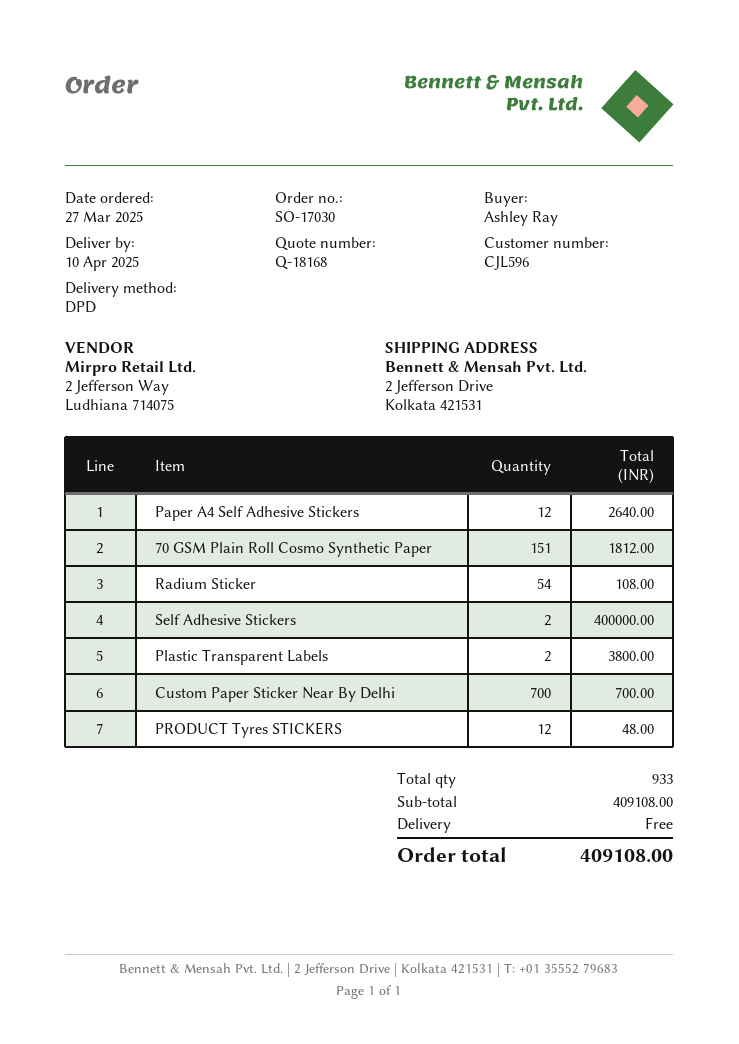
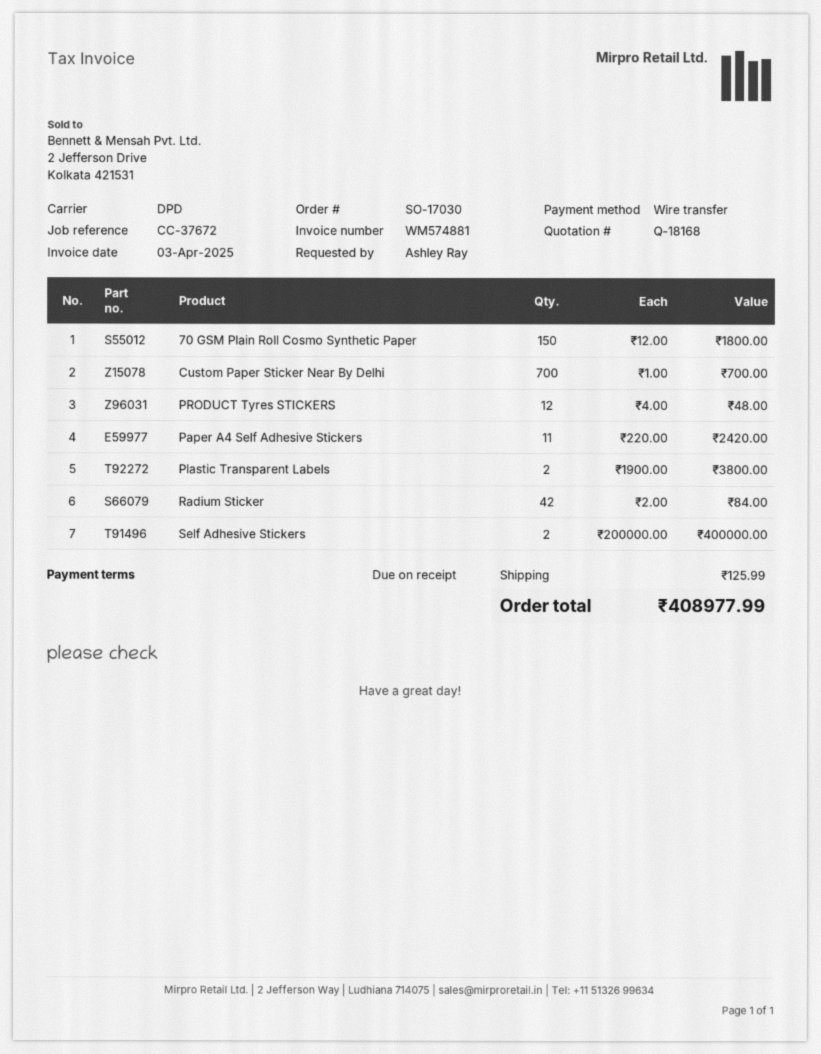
Paper A4 Self Adhesive Stickers: 12 for 2640.00 -> 11 for 2420.00
70 GSM Plain Roll Cosmo Synthetic Paper: 151 for 1812.00 -> 150 for 1800.00
Radium Sticker: 54 for 108.00 -> 42 for 84.00
shipping: 0.00 -> 125.99
total: 409108.00 -> 408977.99

